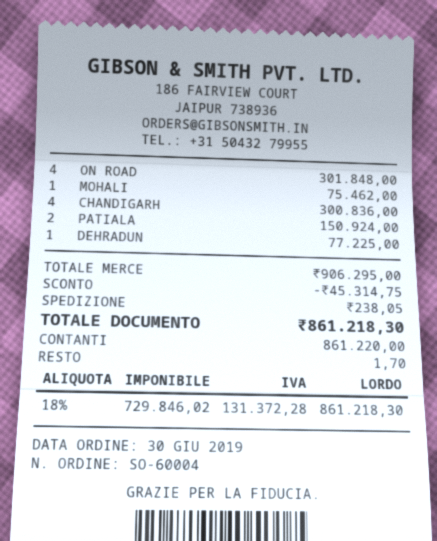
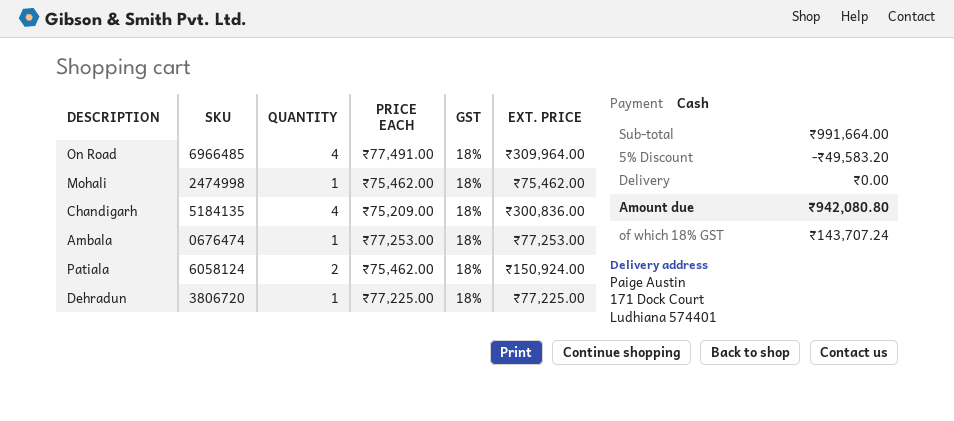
ON ROAD: 4 for 301848.00 -> 4 for 309964.00
Ambala: none -> 1 for 77253.00
subtotal: 906295.00 -> 991664.00
discount: 45314.75 -> 49583.20
shipping: 238.05 -> 0.00
tax: 18% = 131372.28 -> 18% = 143707.24
total: 861218.30 -> 942080.80

